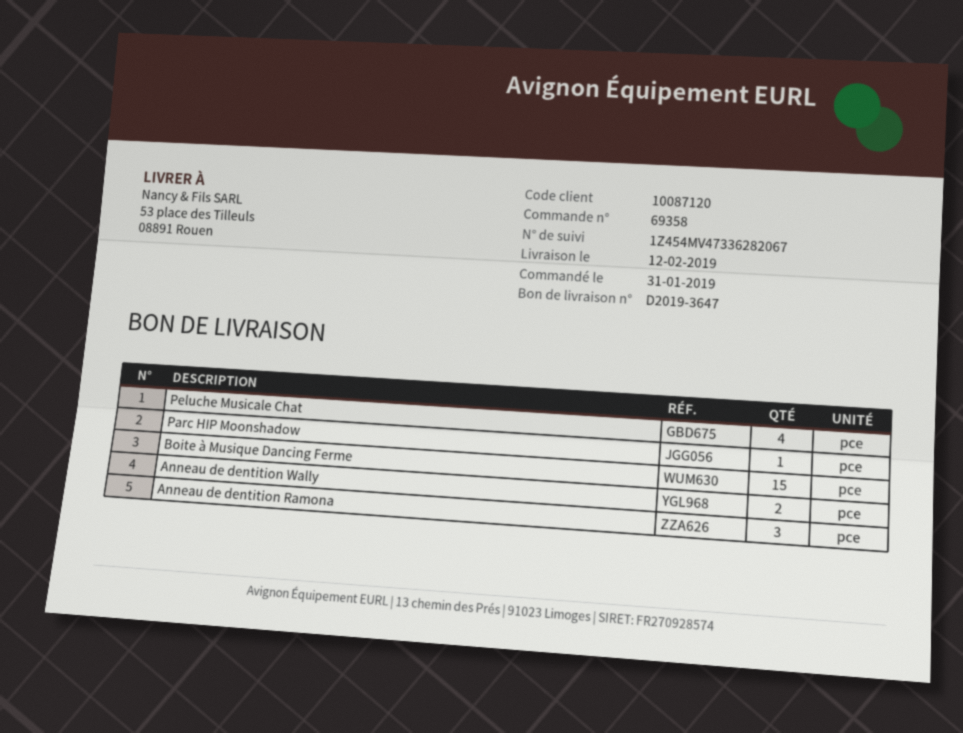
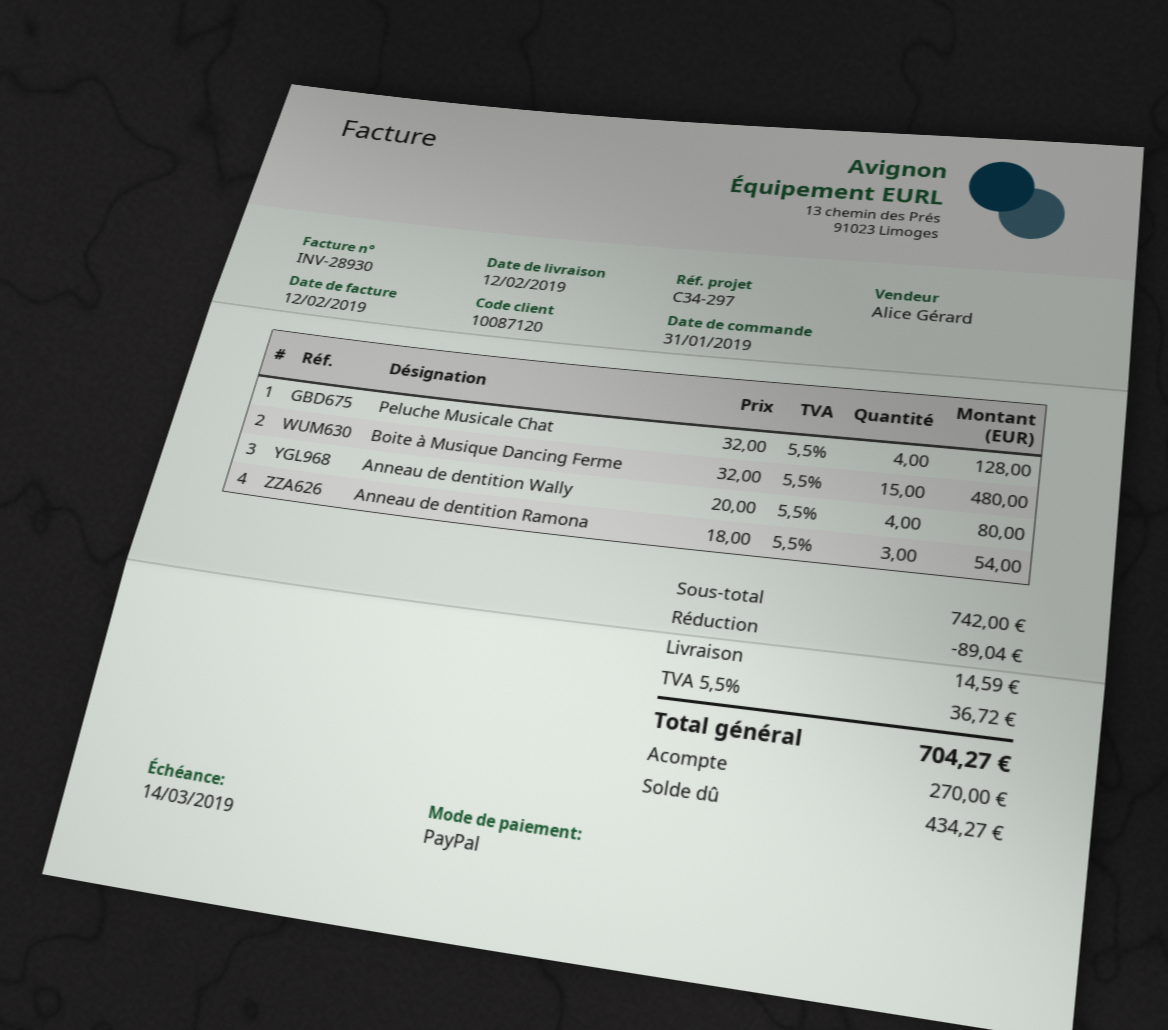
Parc HIP Moonshadow: 1 -> none
Anneau de dentition Wally: 2 -> 4

